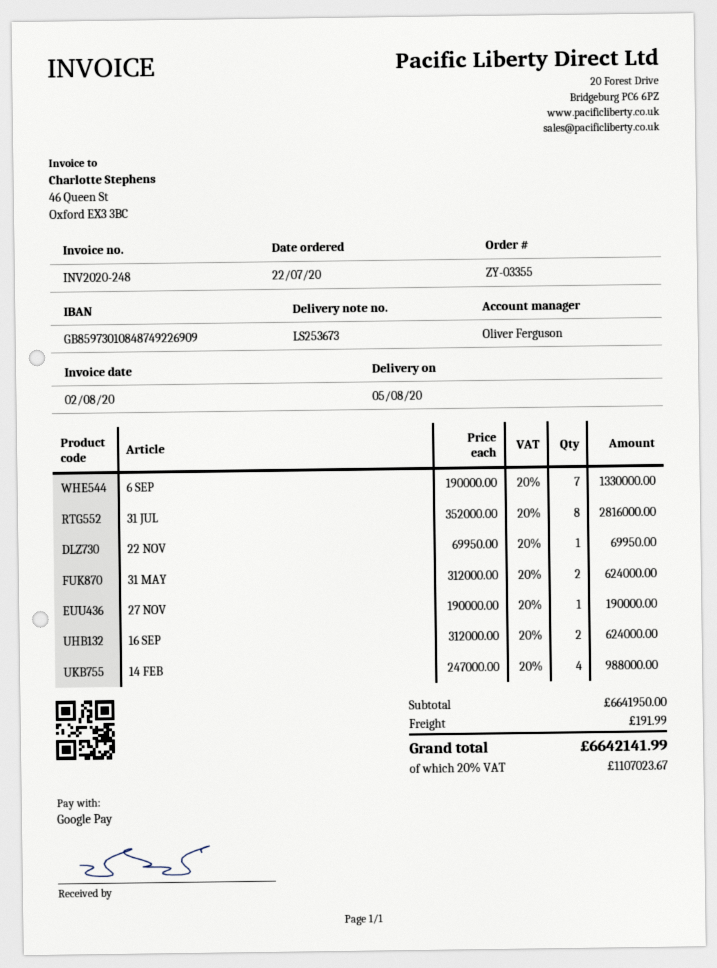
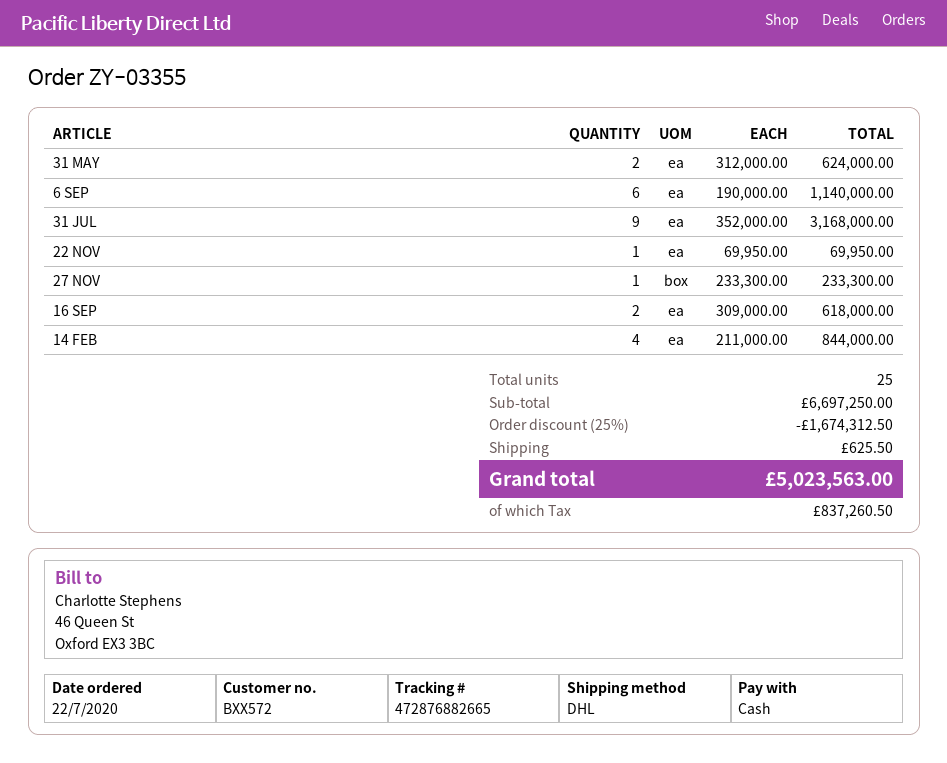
payment method: Google Pay -> cash
6 SEP: 7 x 190000.00 = 1330000.00 -> 6 x 190000.00 = 1140000.00
31 JUL: 8 x 352000.00 = 2816000.00 -> 9 x 352000.00 = 3168000.00
27 NOV: 1 x 190000.00 = 190000.00 -> 1 x 233300.00 = 233300.00
16 SEP: 2 x 312000.00 = 624000.00 -> 2 x 309000.00 = 618000.00
14 FEB: 4 x 247000.00 = 988000.00 -> 4 x 211000.00 = 844000.00
subtotal: 6641950.00 -> 6697250.00
discount: none -> 25% = 1674312.50
shipping: 191.99 -> 625.50
tax: 1107023.67 -> 837260.50
total: 6642141.99 -> 5023563.00

